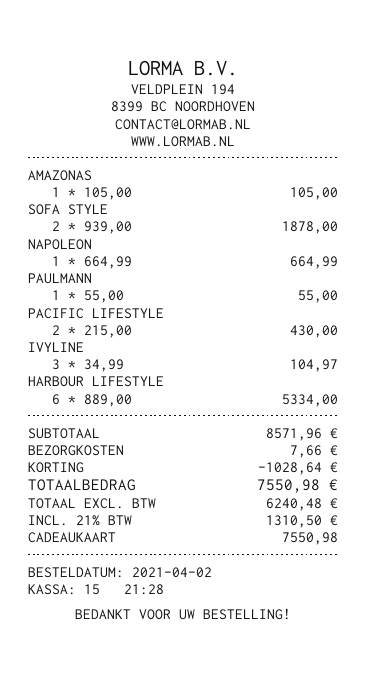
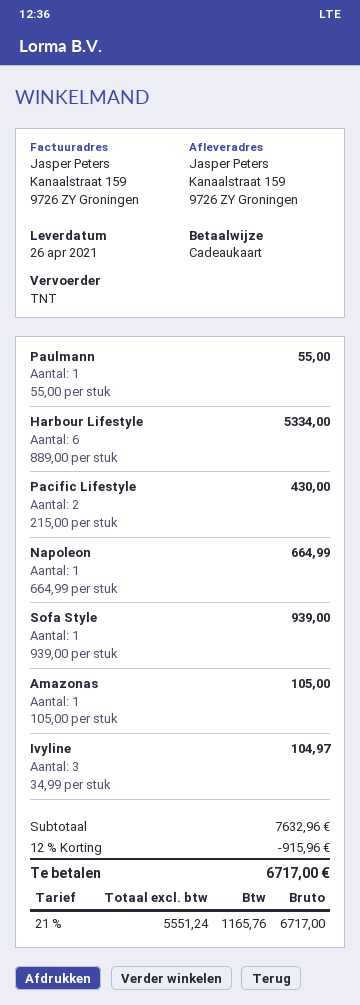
SOFA STYLE: 2 x 939.00 = 1878.00 -> 1 x 939.00 = 939.00
subtotal: 8571.96 -> 7632.96
discount: 1028.64 -> 915.96
shipping: 7.66 -> none
net: 6240.48 -> 5551.24
tax: 21% = 1310.50 -> 21% = 1165.76
total: 7550.98 -> 6717.00

